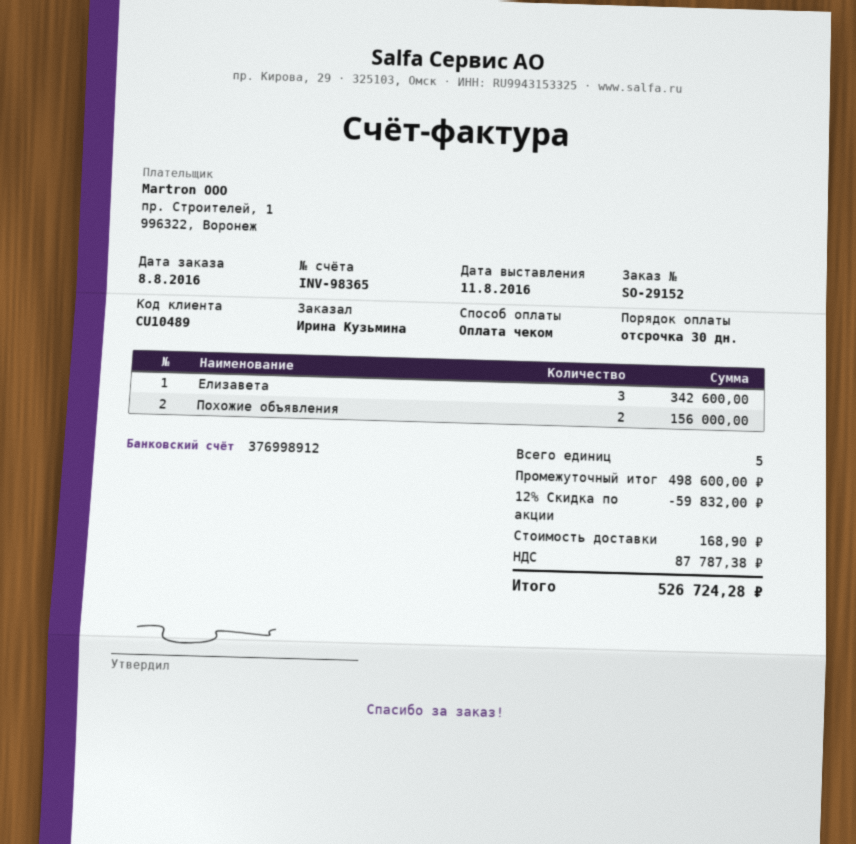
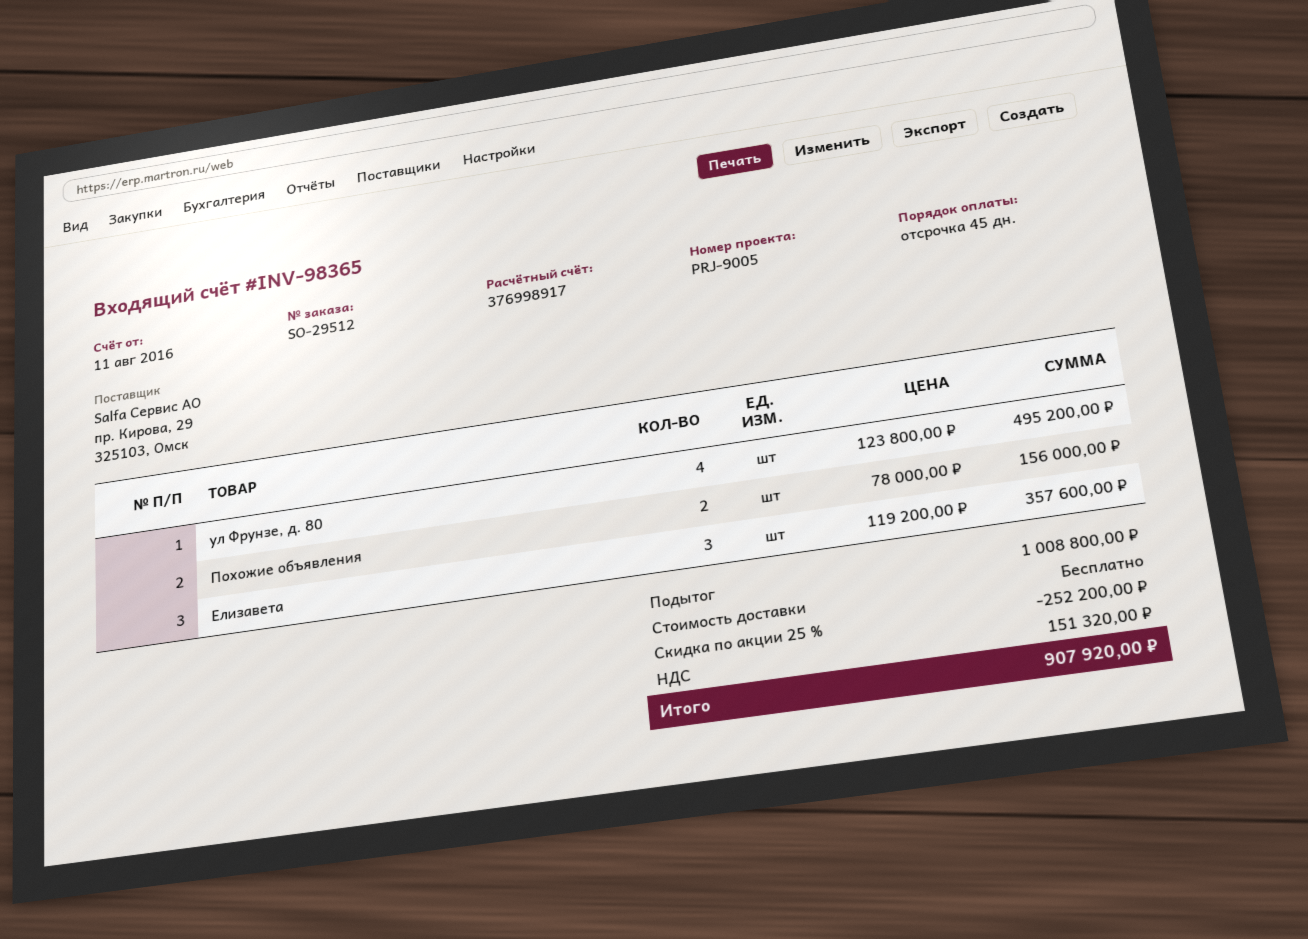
order number: SO-29152 -> SO-29512
payment terms: 30 days -> 45 days
bank account: 376998912 -> 376998917
Елизавета: 3 for 342600.00 -> 3 for 357600.00
ул Фрунзе, д. 80: none -> 4 for 495200.00
subtotal: 498600.00 -> 1008800.00
discount: 12% = 59832.00 -> 25% = 252200.00
shipping: 168.90 -> 0.00
tax: 87787.38 -> 151320.00
total: 526724.28 -> 907920.00

